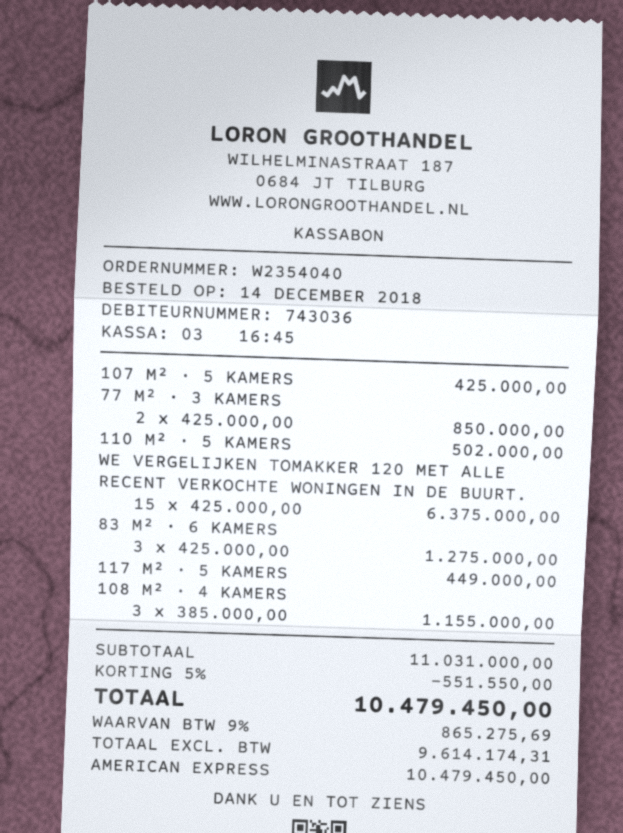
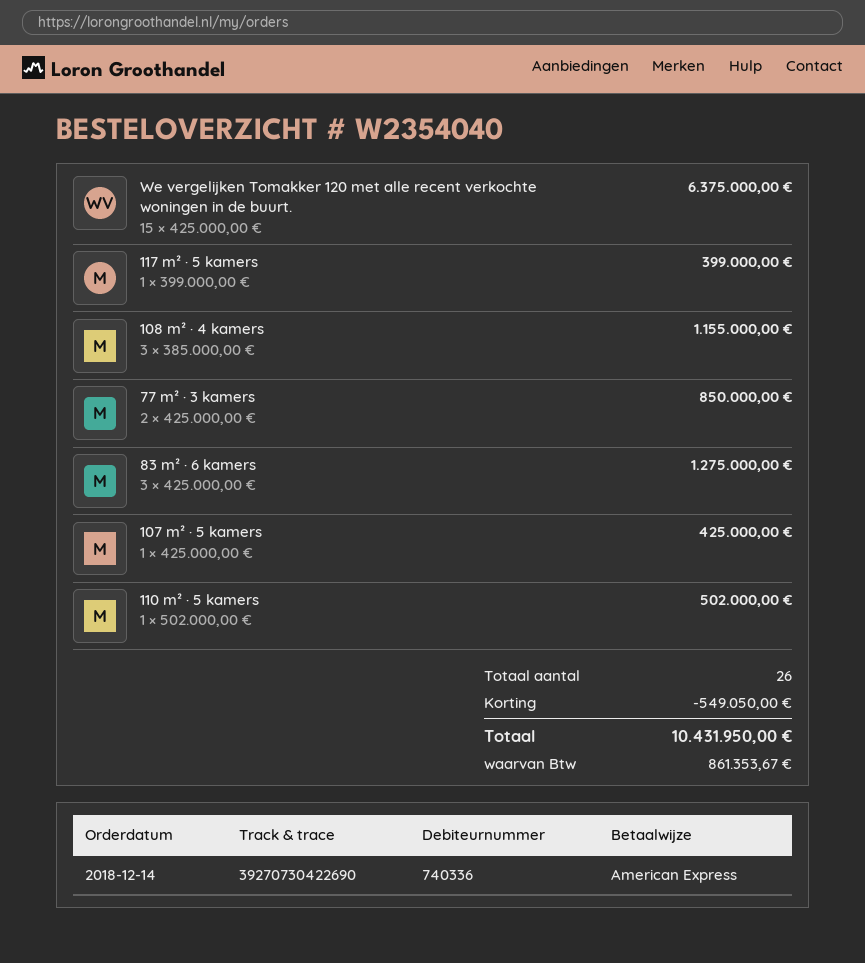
customer number: 743036 -> 740336
117 M² · 5 KAMERS: 1 x 449000.00 = 449000.00 -> 1 x 399000.00 = 399000.00
discount: 551550.00 -> 549050.00
tax: 865275.69 -> 861353.67
total: 10479450.00 -> 10431950.00

